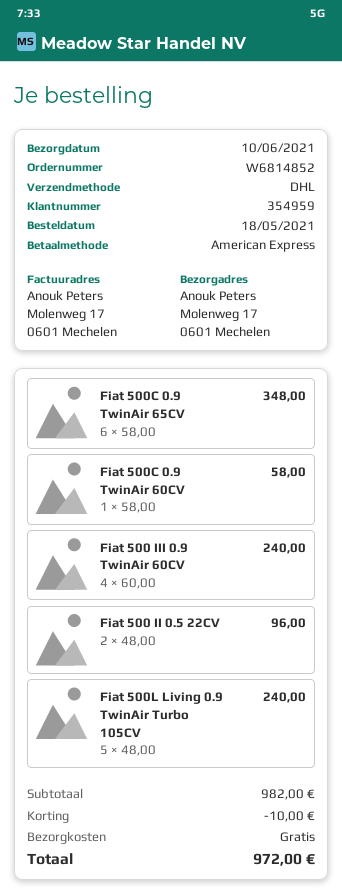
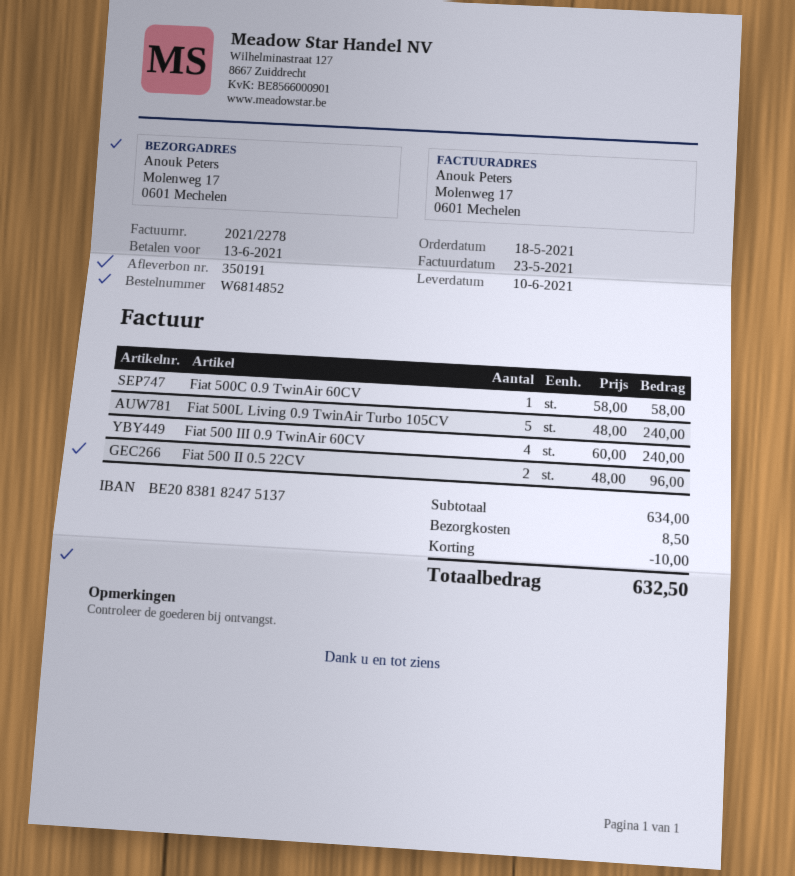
Fiat 500C 0.9 TwinAir 65CV: 6 x 58.00 = 348.00 -> none
subtotal: 982.00 -> 634.00
shipping: 0.00 -> 8.50
total: 972.00 -> 632.50

